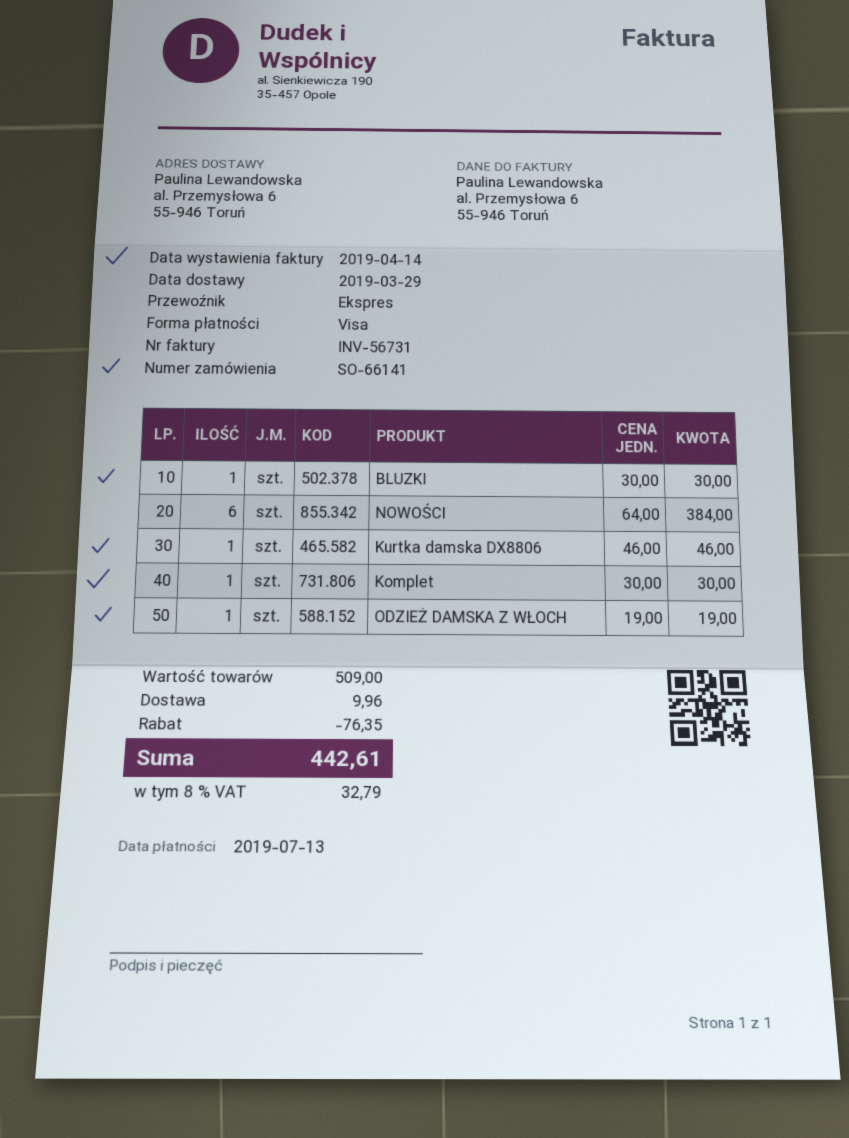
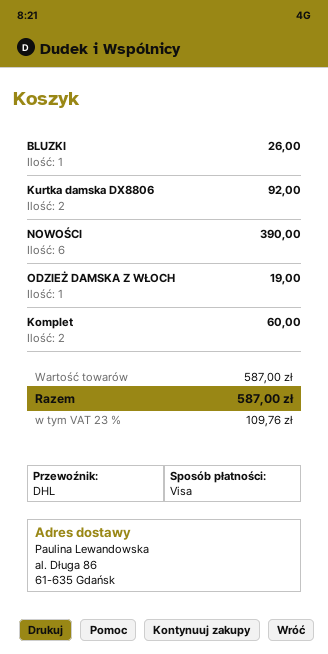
shipping method: express -> DHL
ship to: al. Przemysłowa 6, 55-946 Toruń -> al. Długa 86, 61-635 Gdańsk
BLUZKI: 1 for 30.00 -> 1 for 26.00
NOWOŚCI: 6 for 384.00 -> 6 for 390.00
Kurtka damska DX8806: 1 for 46.00 -> 2 for 92.00
Komplet: 1 for 30.00 -> 2 for 60.00
subtotal: 509.00 -> 587.00
discount: 76.35 -> none
shipping: 9.96 -> none
tax: 8% = 32.79 -> 23% = 109.76
total: 442.61 -> 587.00

